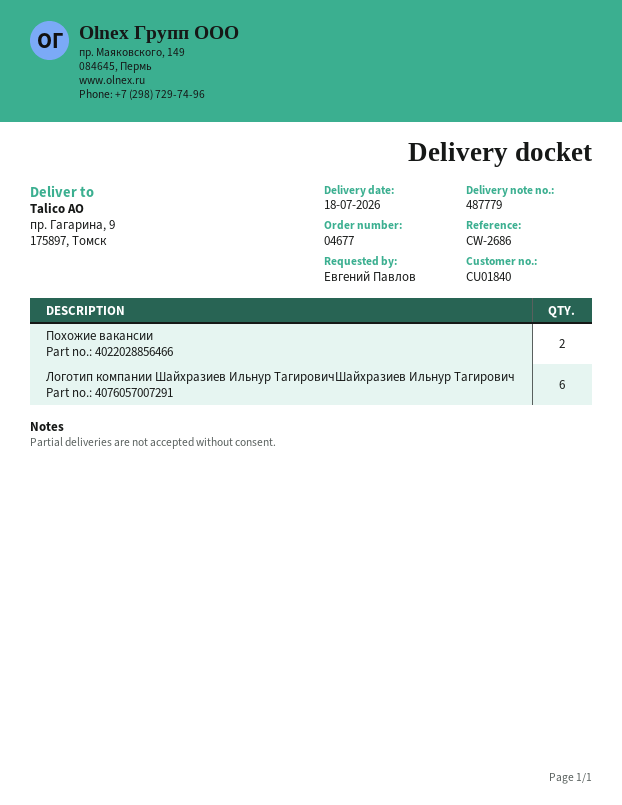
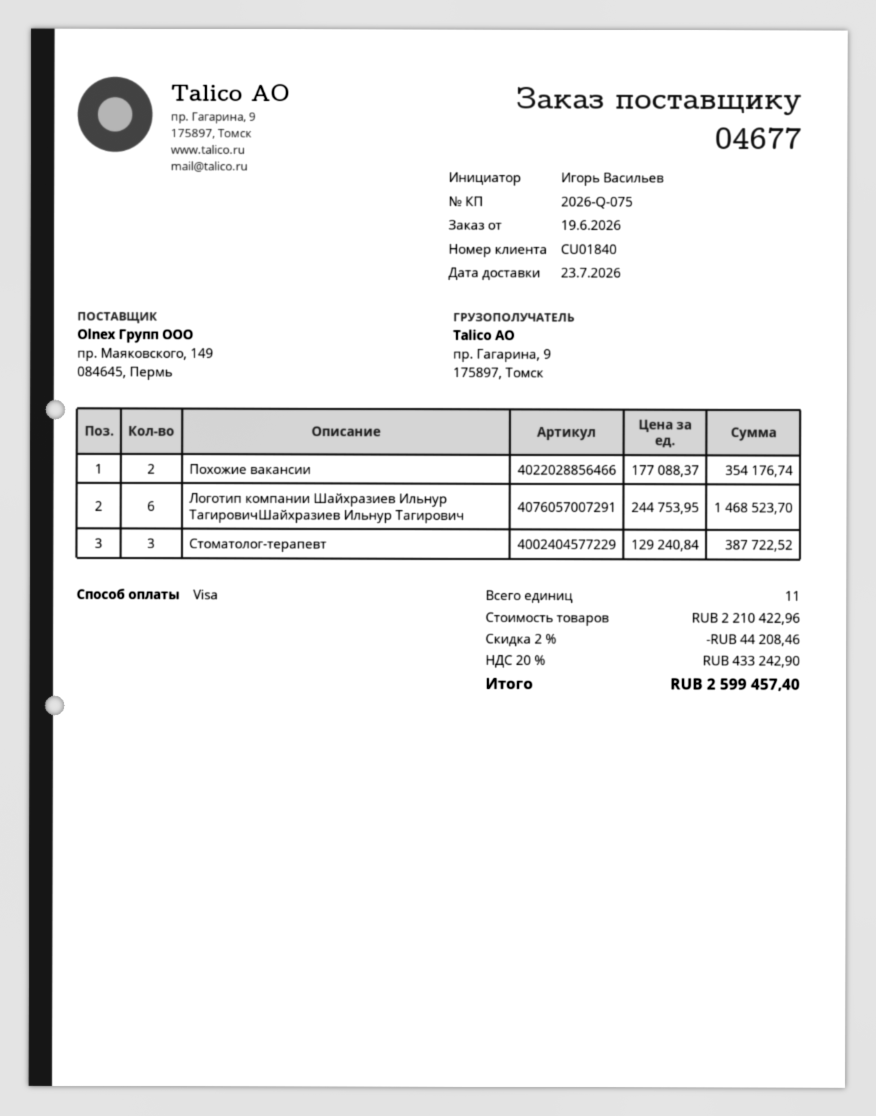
delivery date: 2026-07-18 -> 2026-07-23
ordered by: Евгений Павлов -> Игорь Васильев
Стоматолог-терапевт: none -> 3

